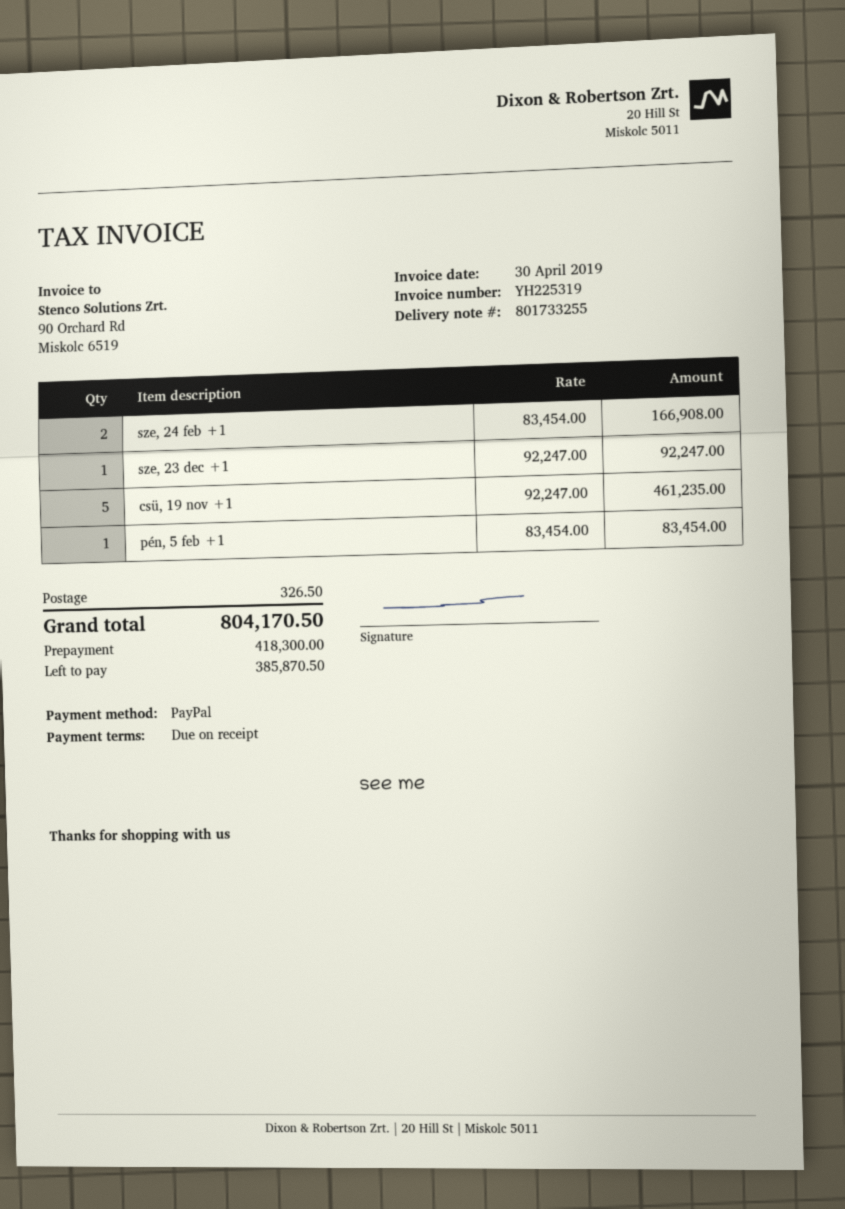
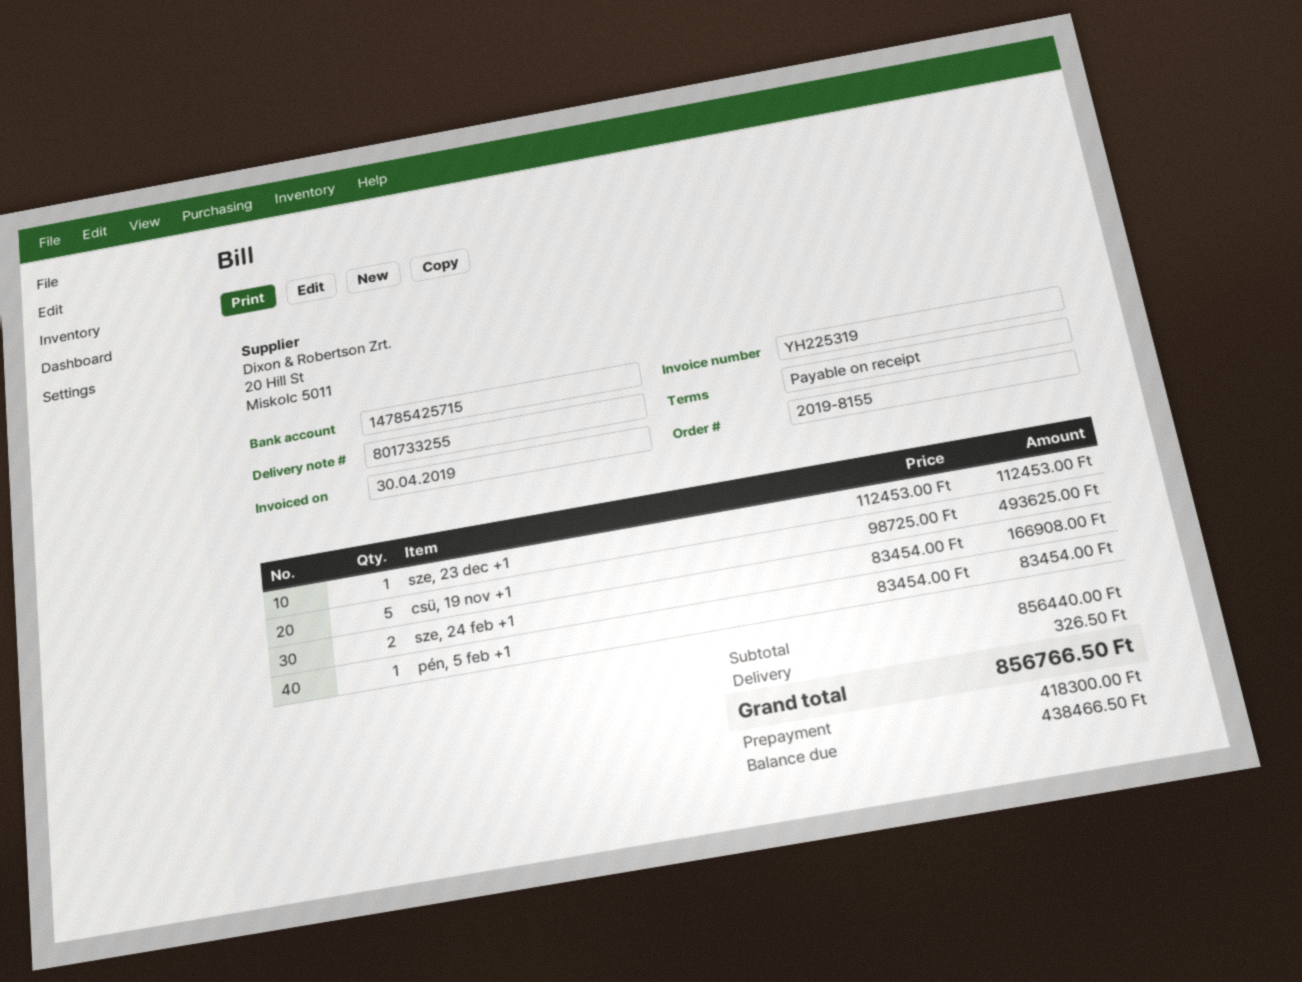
sze, 23 dec +1: 1 x 92247.00 = 92247.00 -> 1 x 112453.00 = 112453.00
csü, 19 nov +1: 5 x 92247.00 = 461235.00 -> 5 x 98725.00 = 493625.00
total: 804170.50 -> 856766.50
balance: 385870.50 -> 438466.50

